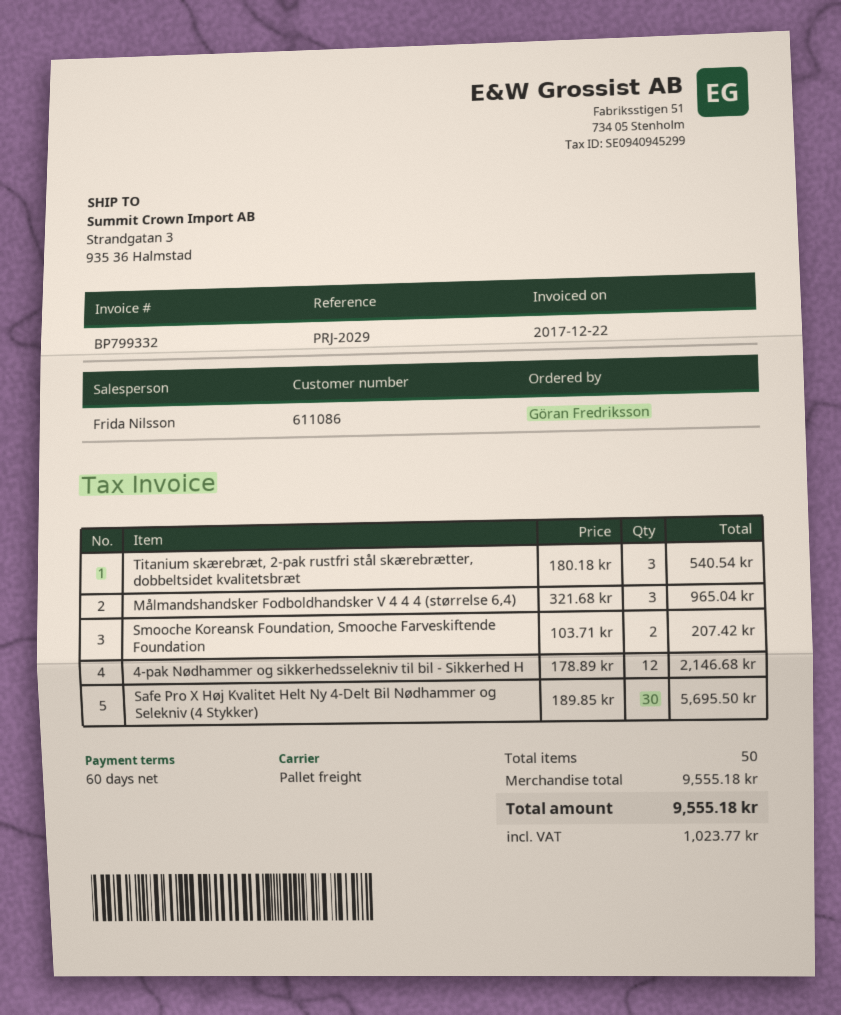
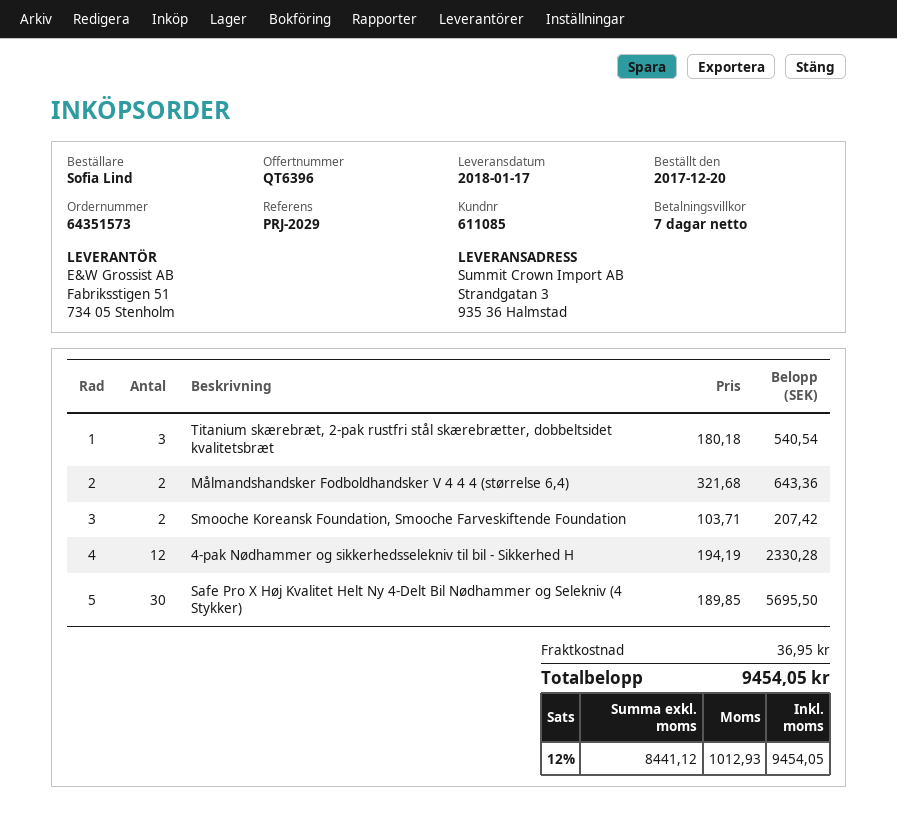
payment terms: 60 days -> 7 days
customer number: 611086 -> 611085
ordered by: Göran Fredriksson -> Sofia Lind
Målmandshandsker Fodboldhandsker V 4 4 4 (størrelse 6,4): 3 x 321.68 = 965.04 -> 2 x 321.68 = 643.36
4-pak Nødhammer og sikkerhedsselekniv til bil - Sikkerhed H: 12 x 178.89 = 2146.68 -> 12 x 194.19 = 2330.28
shipping: none -> 36.95
tax: 1023.77 -> 1012.93
total: 9555.18 -> 9454.05

